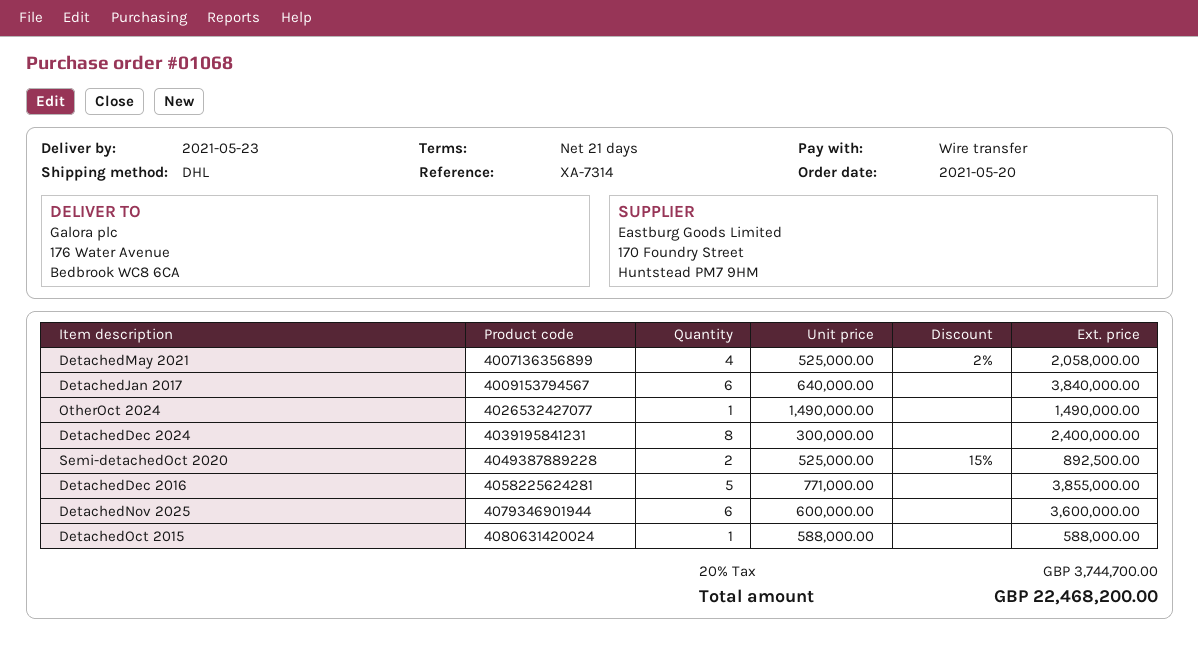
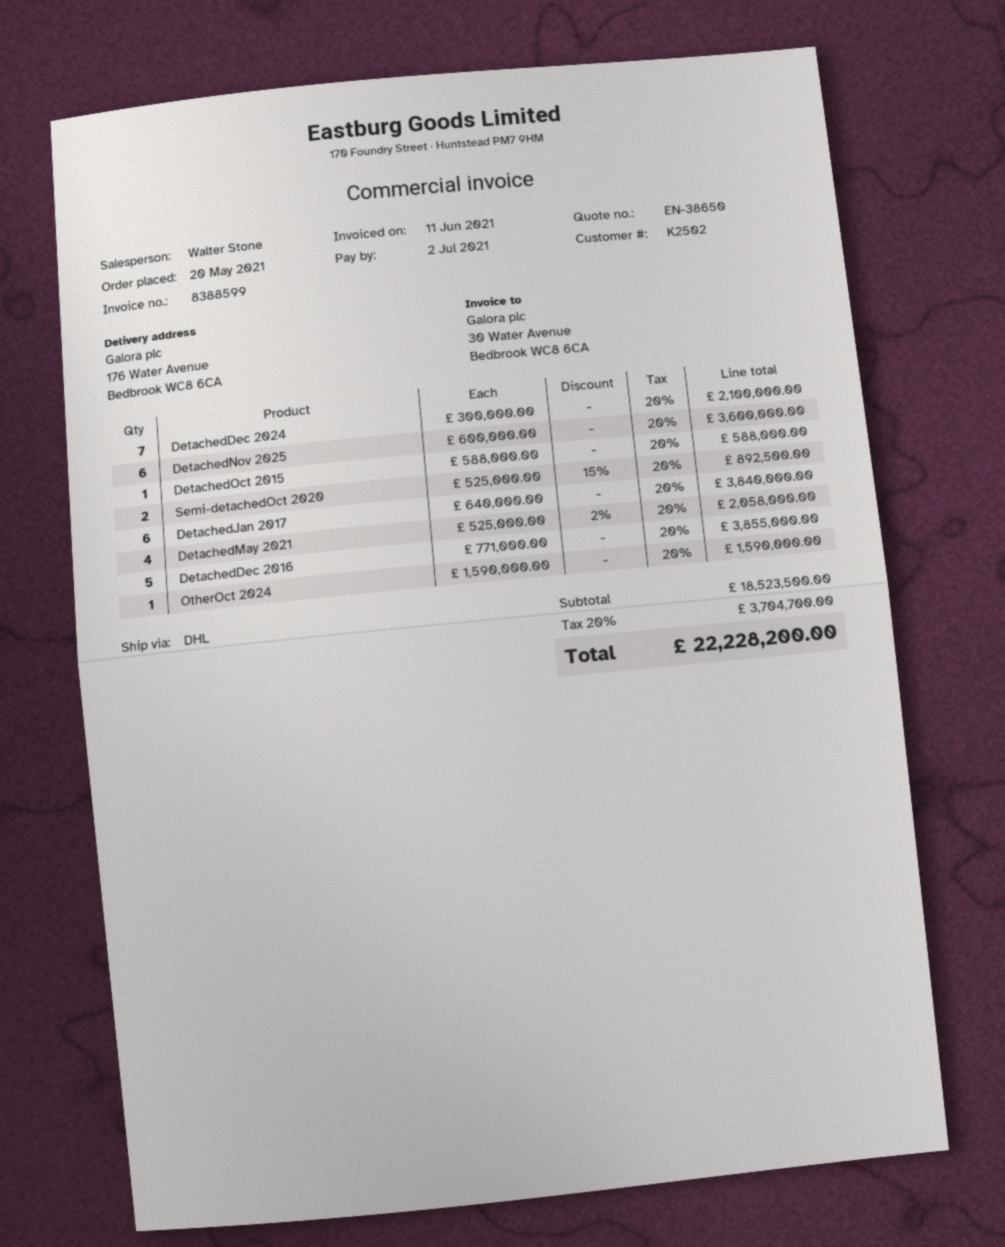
OtherOct 2024: 1 x 1490000.00 = 1490000.00 -> 1 x 1590000.00 = 1590000.00
DetachedDec 2024: 8 x 300000.00 = 2400000.00 -> 7 x 300000.00 = 2100000.00
tax: 20% = 3744700.00 -> 20% = 3704700.00
total: 22468200.00 -> 22228200.00

